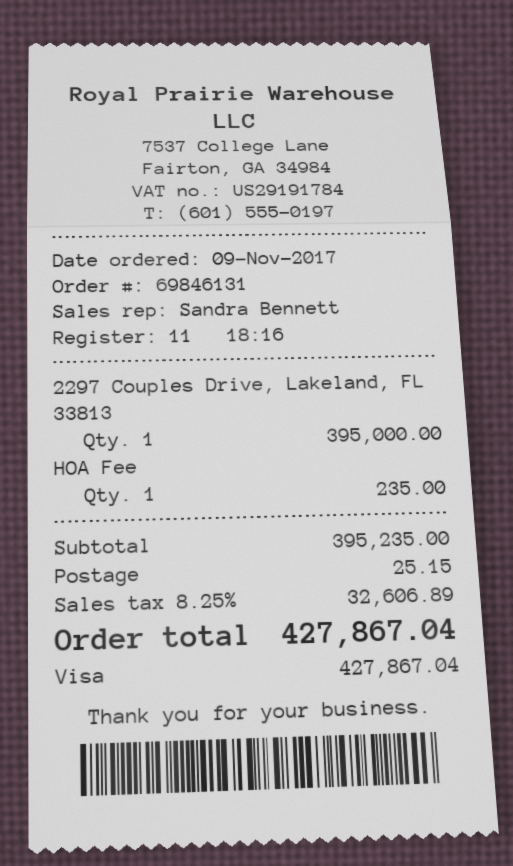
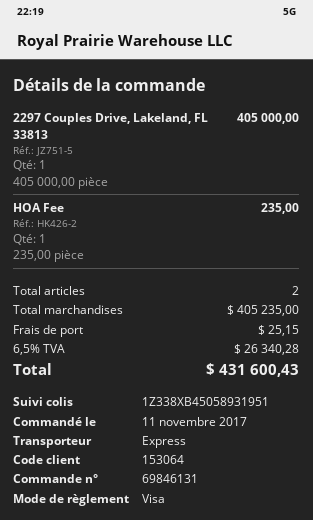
order date: 2017-11-09 -> 2017-11-11
2297 Couples Drive, Lakeland, FL 33813: 1 for 395000.00 -> 1 for 405000.00
subtotal: 395235.00 -> 405235.00
tax: 8.25% = 32606.89 -> 6.5% = 26340.28
total: 427867.04 -> 431600.43

